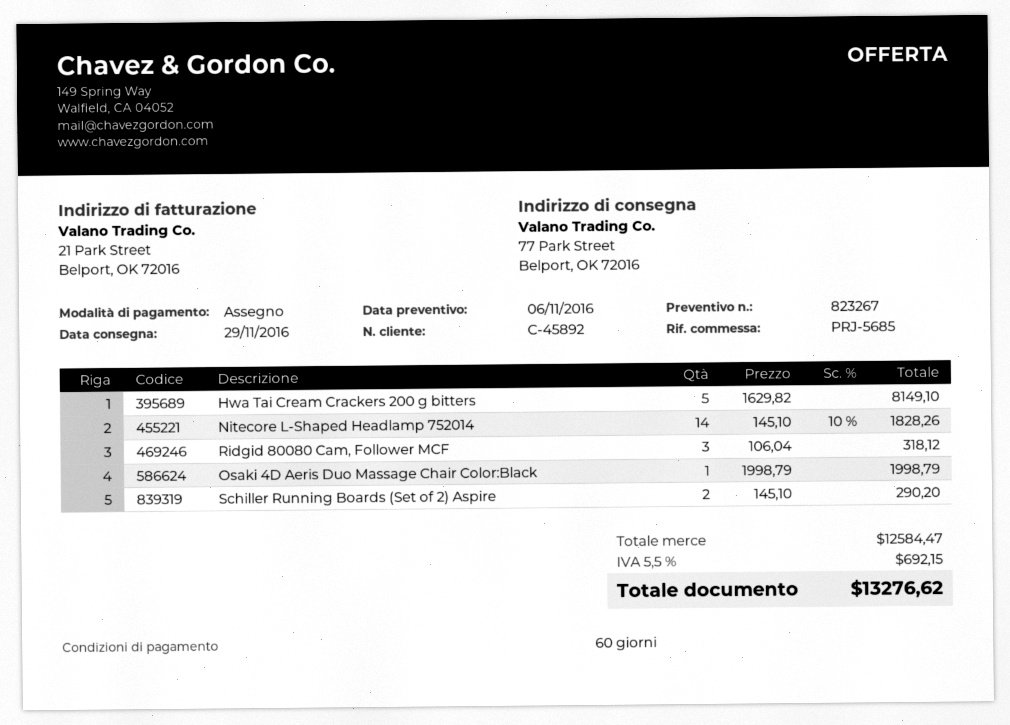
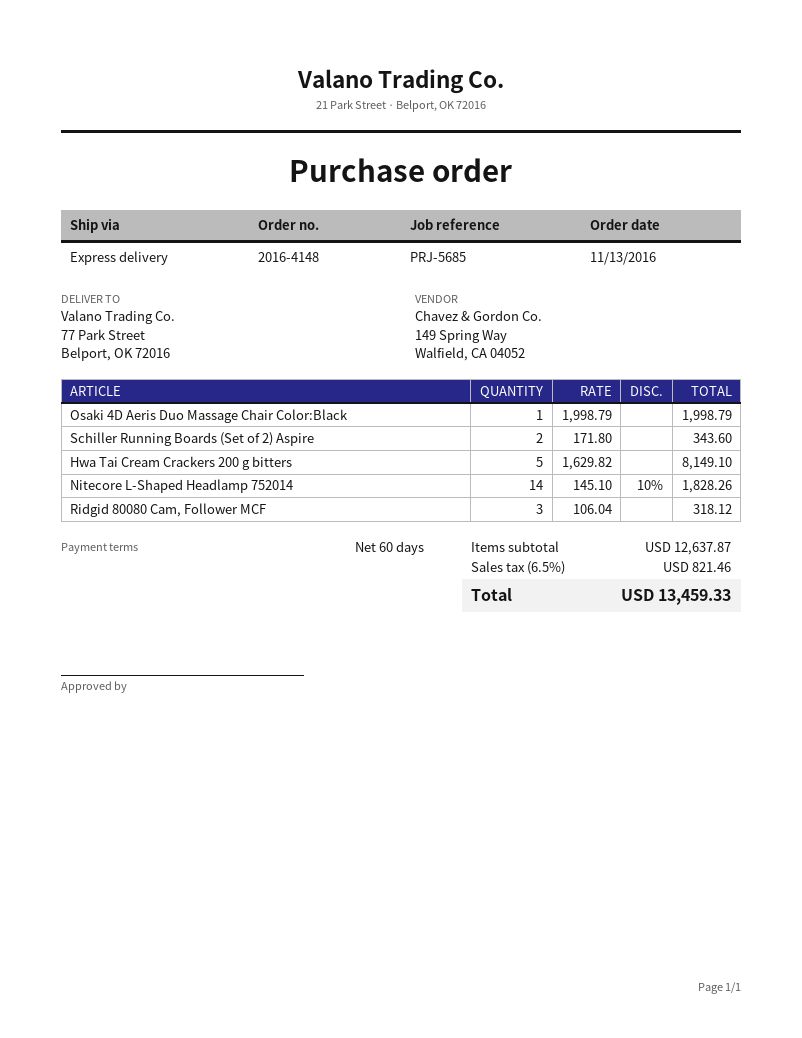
Schiller Running Boards (Set of 2) Aspire: 2 x 145.10 = 290.20 -> 2 x 171.80 = 343.60
subtotal: 12584.47 -> 12637.87
tax: 5.5% = 692.15 -> 6.5% = 821.46
total: 13276.62 -> 13459.33

